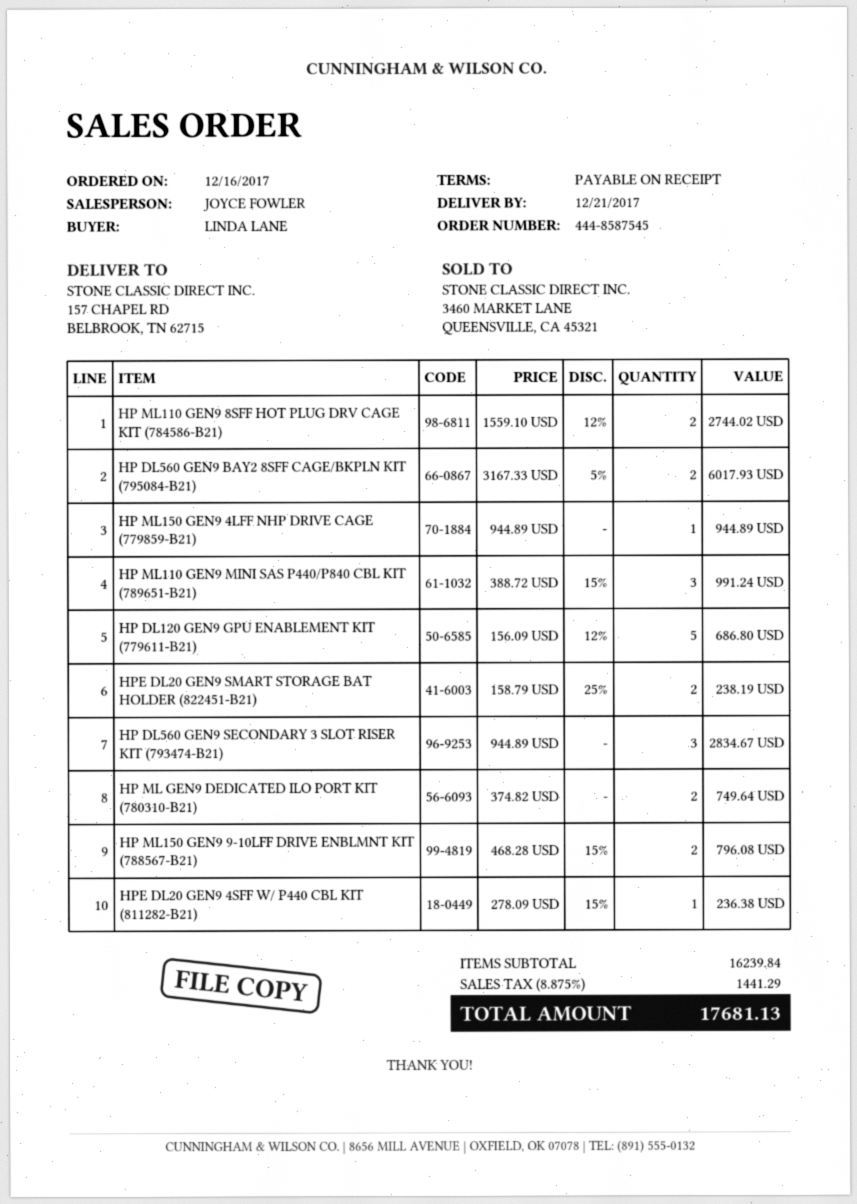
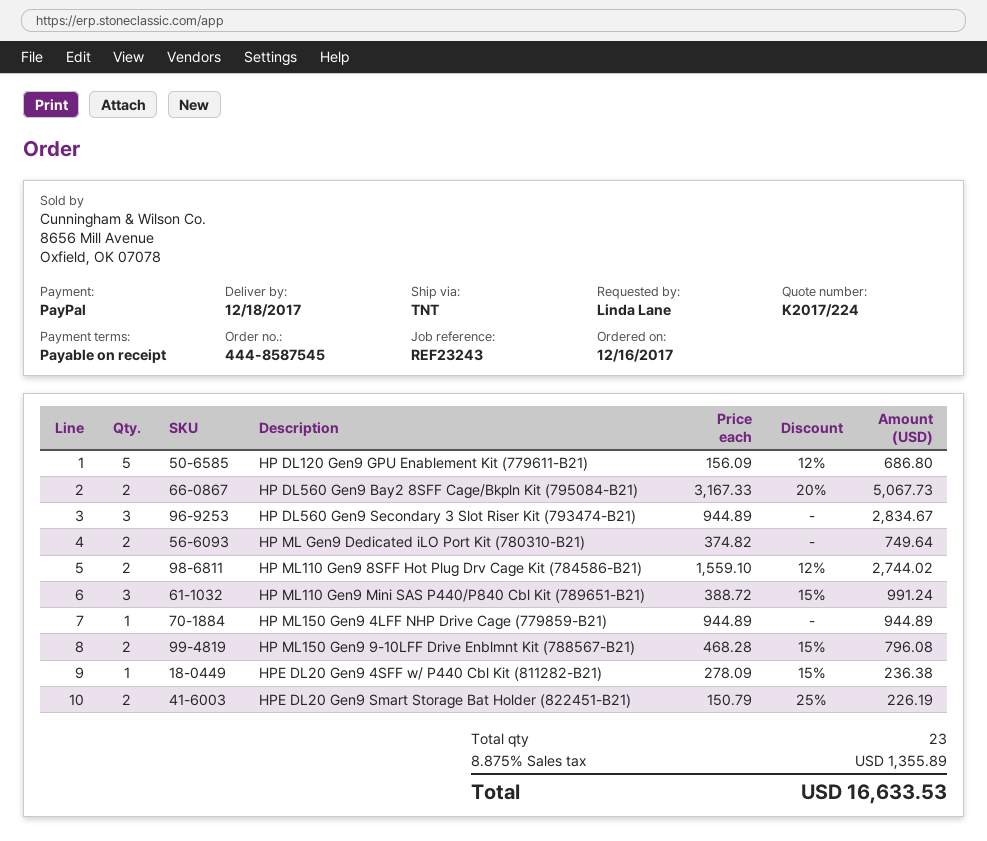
delivery date: 2017-12-21 -> 2017-12-18
HP DL560 GEN9 BAY2 8SFF CAGE/BKPLN KIT (795084-B21): 2 x 3167.33 - 5% = 6017.93 -> 2 x 3167.33 - 20% = 5067.73
HPE DL20 GEN9 SMART STORAGE BAT HOLDER (822451-B21): 2 x 158.79 - 25% = 238.19 -> 2 x 150.79 - 25% = 226.19
tax: 8.875% = 1441.29 -> 8.875% = 1355.89
total: 17681.13 -> 16633.53

